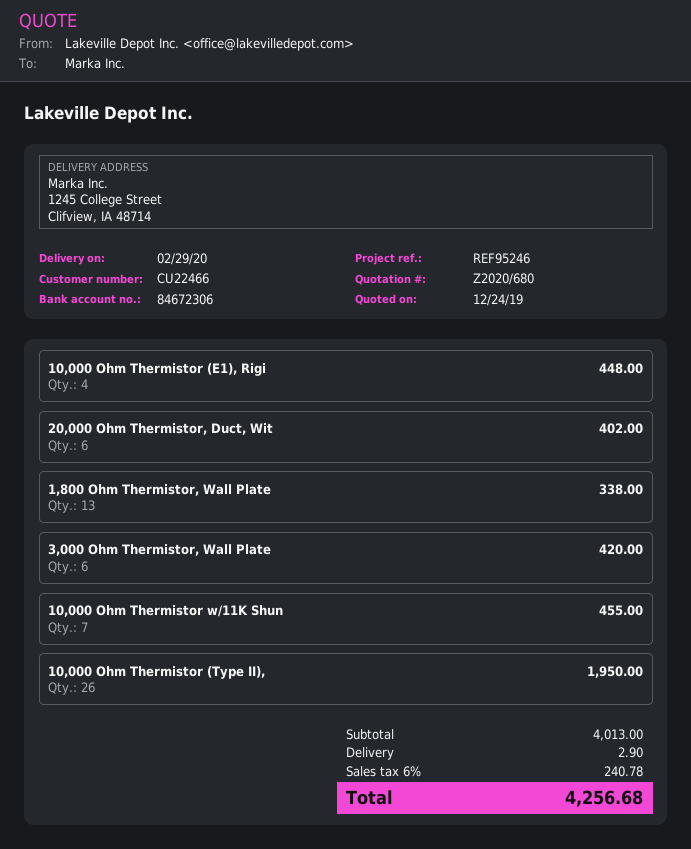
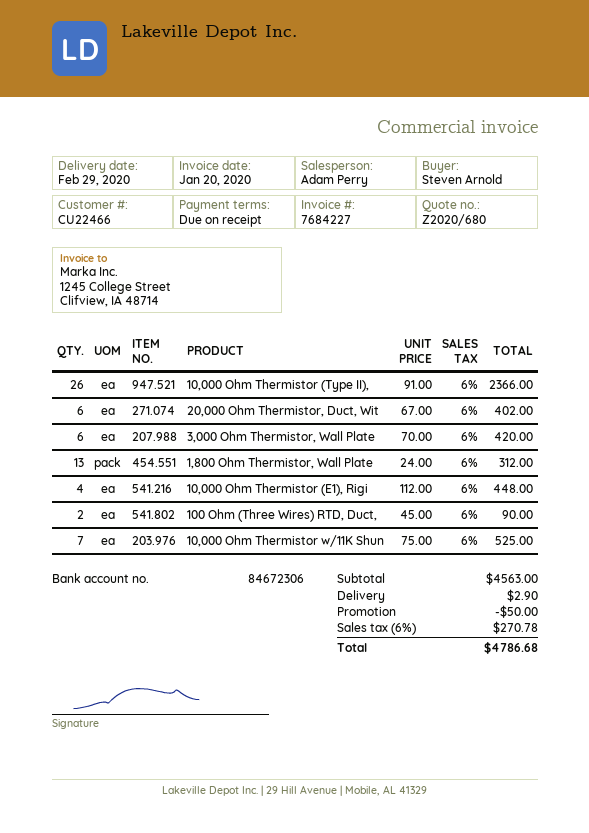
1,800 Ohm Thermistor, Wall Plate: 13 for 338.00 -> 13 for 312.00
10,000 Ohm Thermistor w/11K Shun: 7 for 455.00 -> 7 for 525.00
10,000 Ohm Thermistor (Type II),: 26 for 1950.00 -> 26 for 2366.00
100 Ohm (Three Wires) RTD, Duct,: none -> 2 for 90.00
subtotal: 4013.00 -> 4563.00
discount: none -> 50.00
tax: 6% = 240.78 -> 6% = 270.78
total: 4256.68 -> 4786.68

